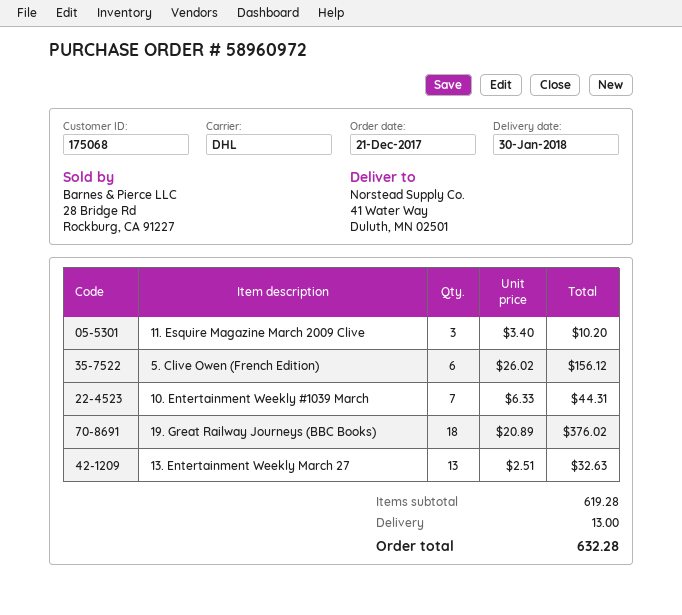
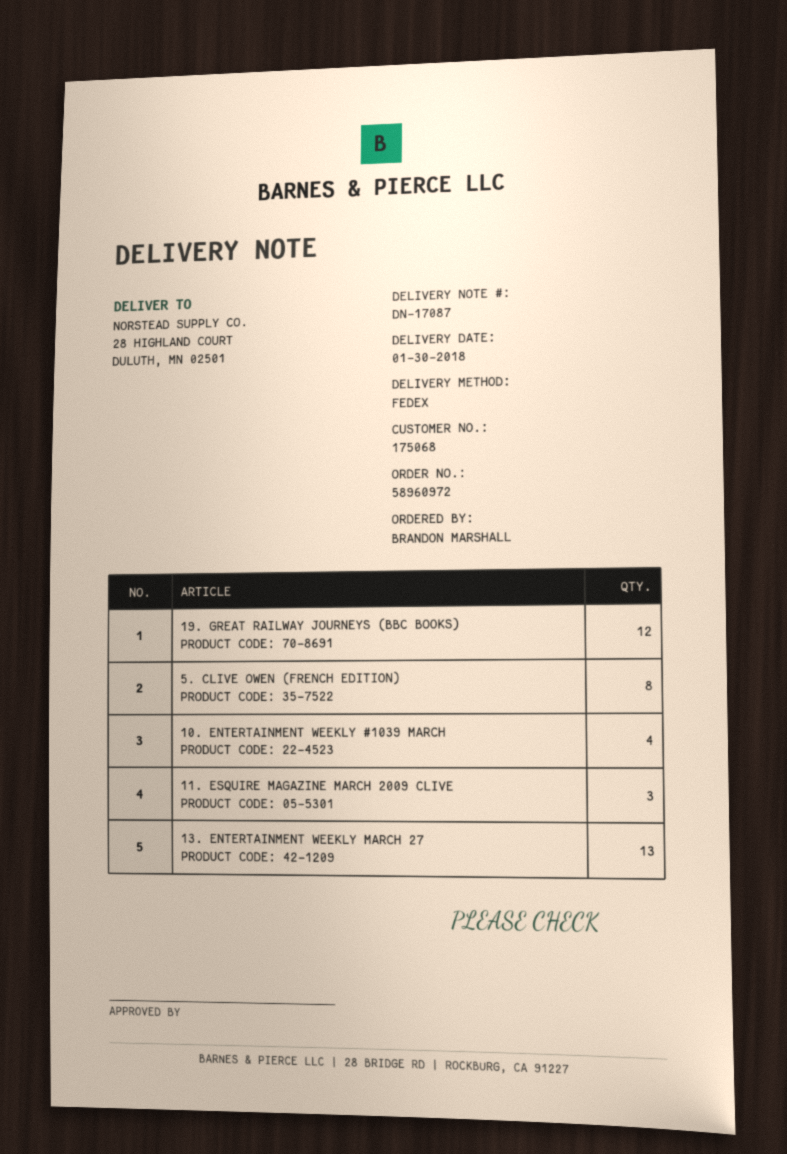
shipping method: DHL -> FedEx
ship to: 41 Water Way, Duluth, MN 02501 -> 28 HIGHLAND COURT, DULUTH, MN 02501
5. Clive Owen (French Edition): 6 -> 8
10. Entertainment Weekly #1039 March: 7 -> 4
19. Great Railway Journeys (BBC Books): 18 -> 12

